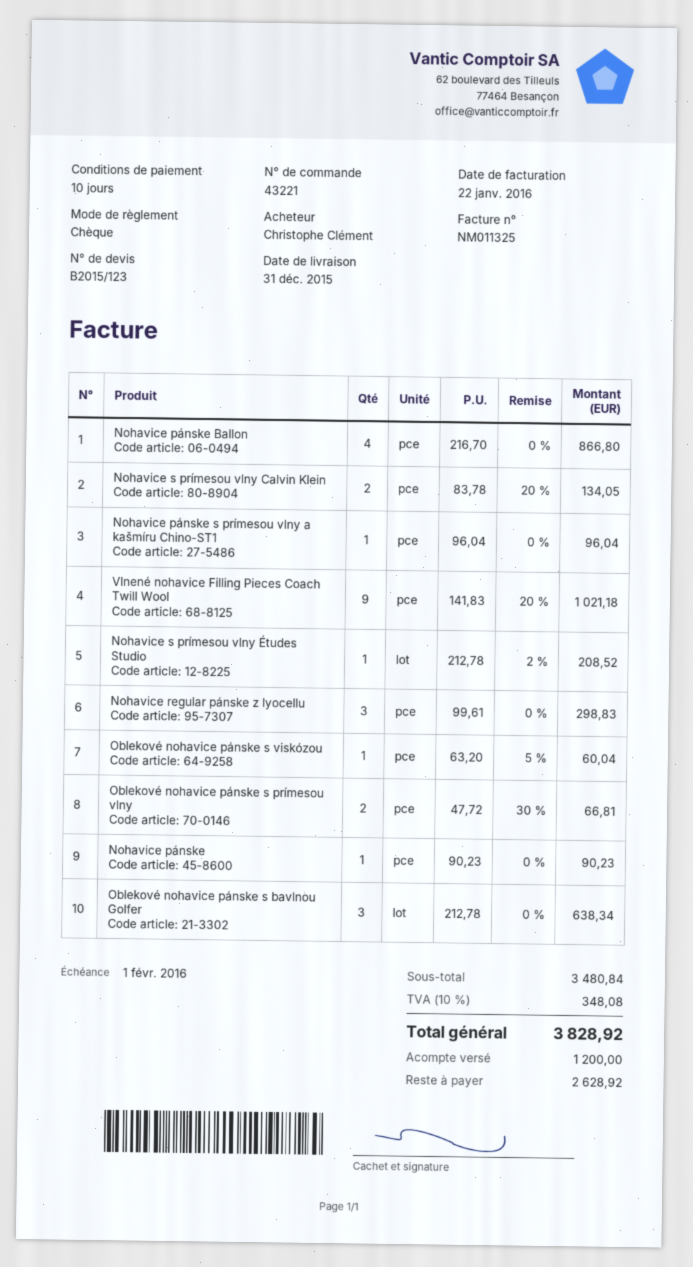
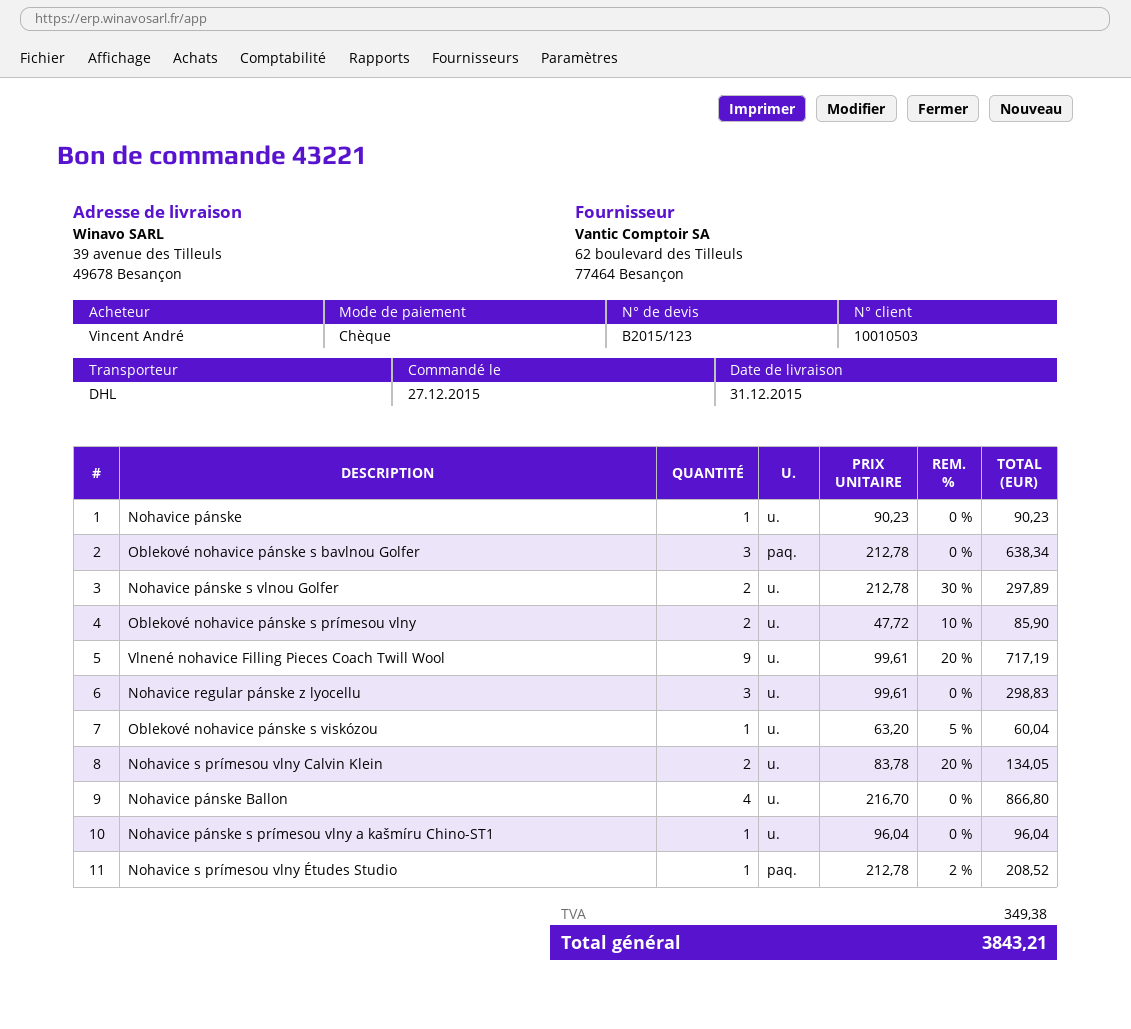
ordered by: Christophe Clément -> Vincent André
Vlnené nohavice Filling Pieces Coach Twill Wool: 9 x 141.83 - 20% = 1021.18 -> 9 x 99.61 - 20% = 717.19
Oblekové nohavice pánske s prímesou vlny: 2 x 47.72 - 30% = 66.81 -> 2 x 47.72 - 10% = 85.90
Nohavice pánske s vlnou Golfer: none -> 2 x 212.78 - 30% = 297.89
tax: 348.08 -> 349.38
total: 3828.92 -> 3843.21

